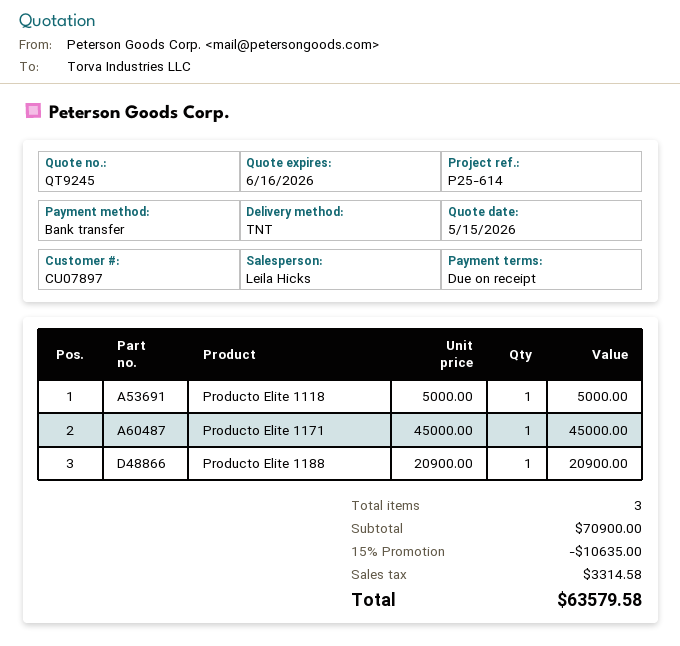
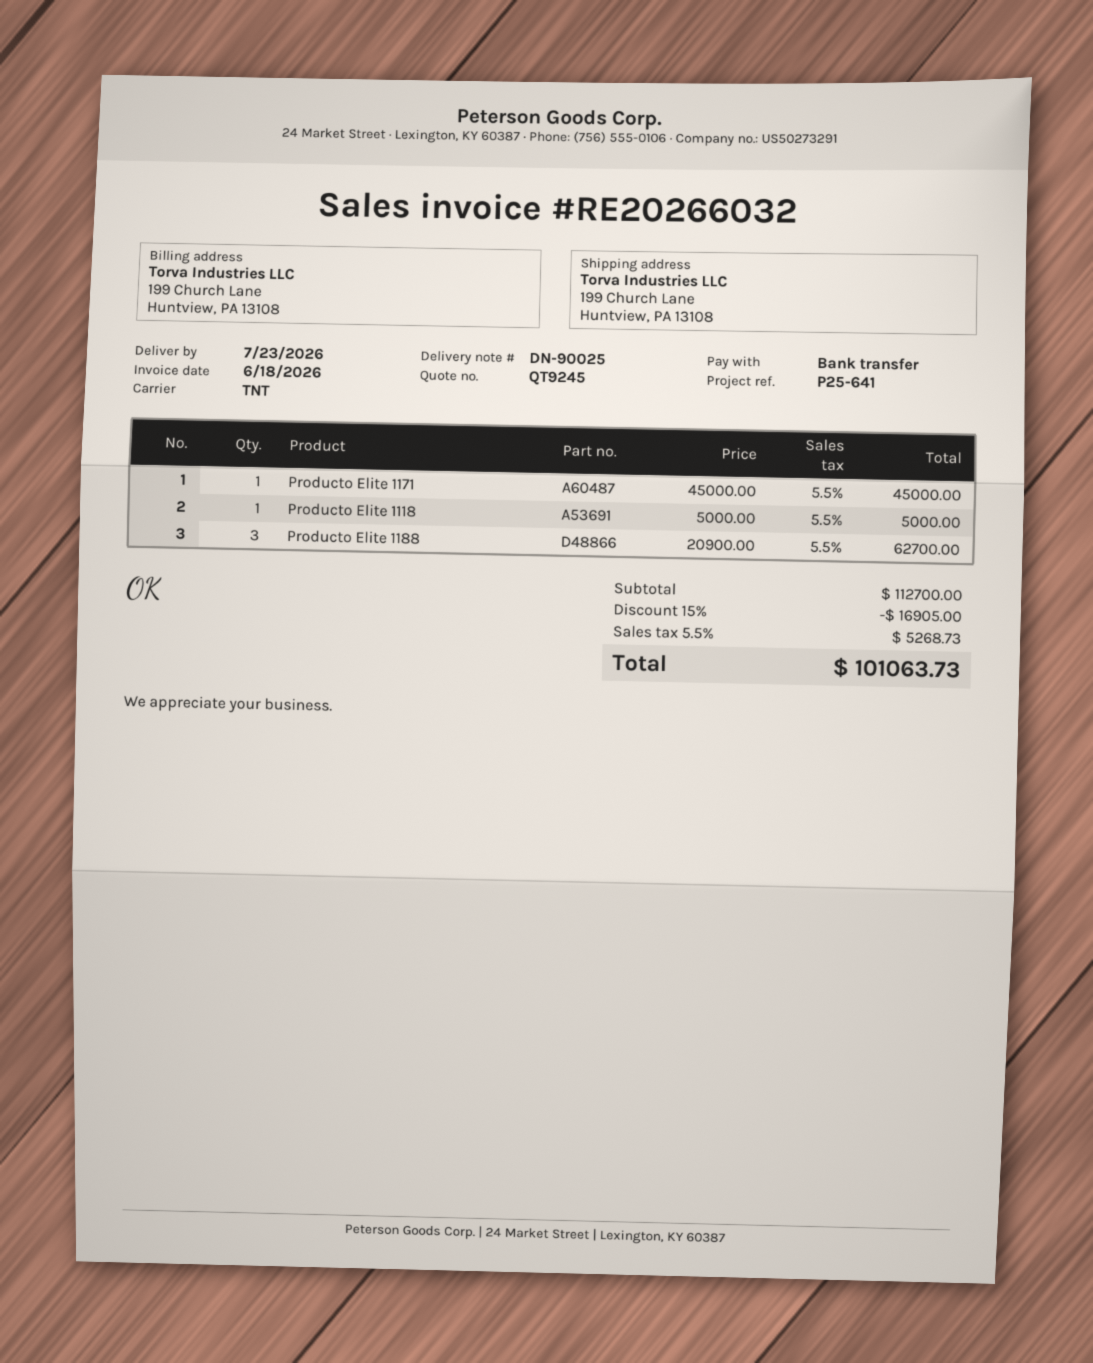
reference: P25-614 -> P25-641
Producto Elite 1188: 1 x 20900.00 = 20900.00 -> 3 x 20900.00 = 62700.00
subtotal: 70900.00 -> 112700.00
discount: 15% = 10635.00 -> 15% = 16905.00
tax: 3314.58 -> 5268.73
total: 63579.58 -> 101063.73

